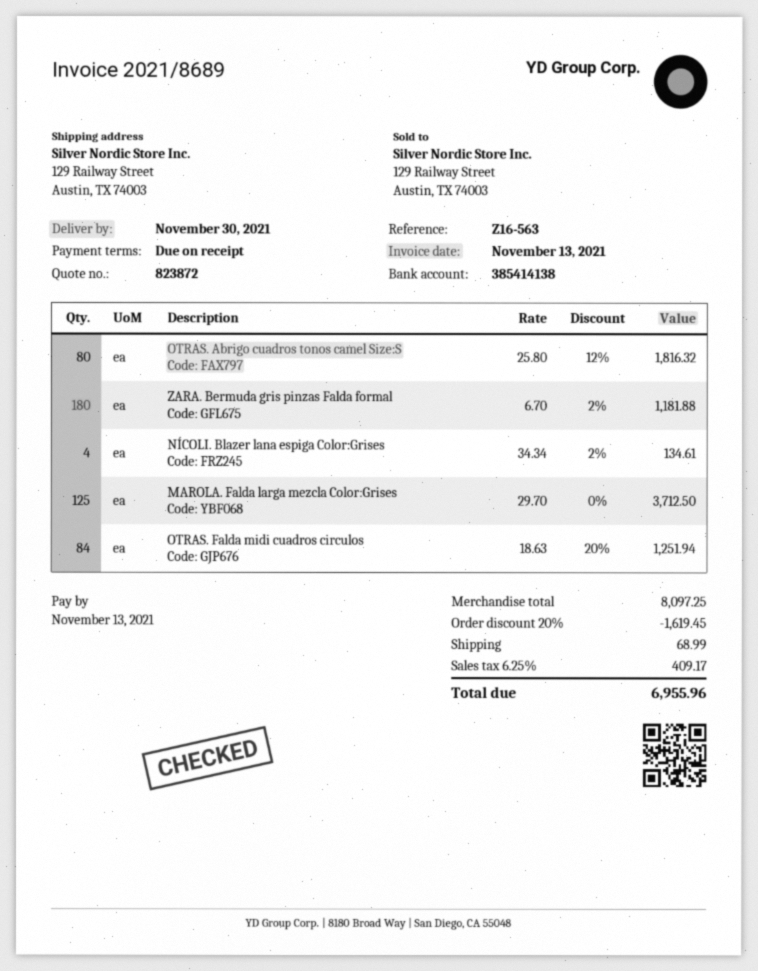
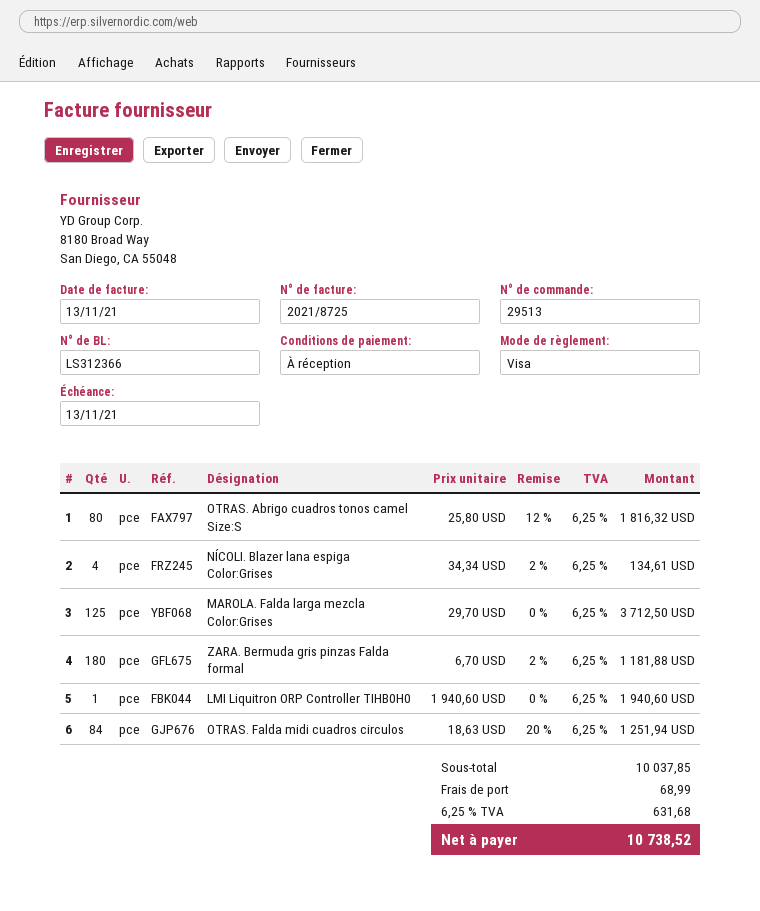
invoice number: 2021/8689 -> 2021/8725
LMI Liquitron ORP Controller TIHB0H0: none -> 1 x 1940.60 = 1940.60
subtotal: 8097.25 -> 10037.85
discount: 20% = 1619.45 -> none
tax: 6.25% = 409.17 -> 6.25% = 631.68
total: 6955.96 -> 10738.52

